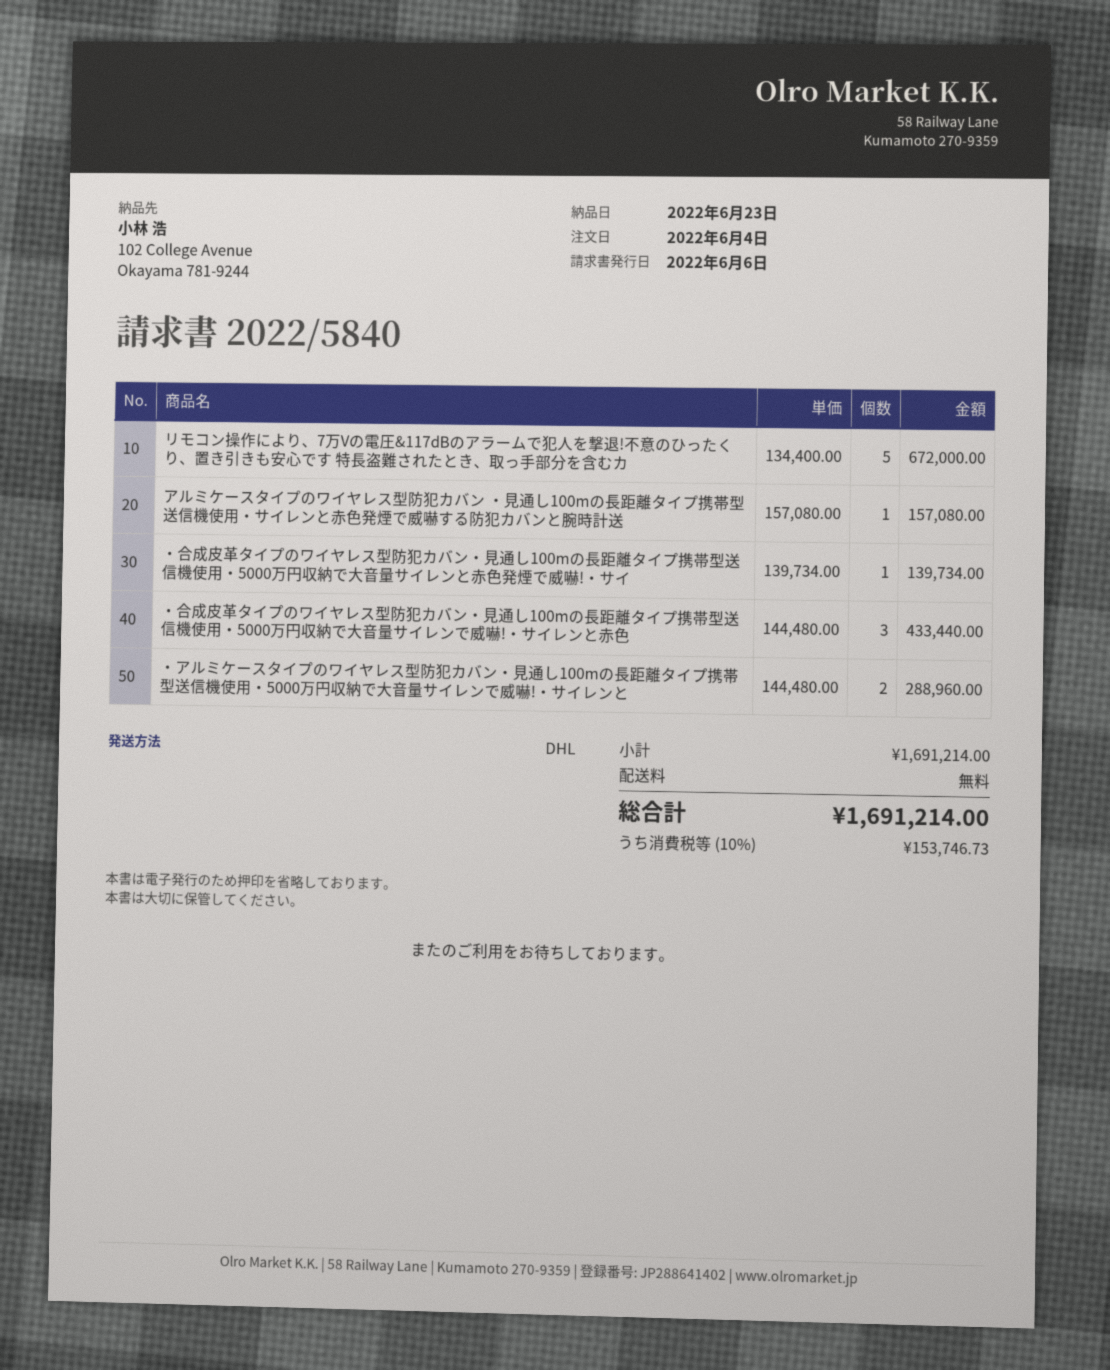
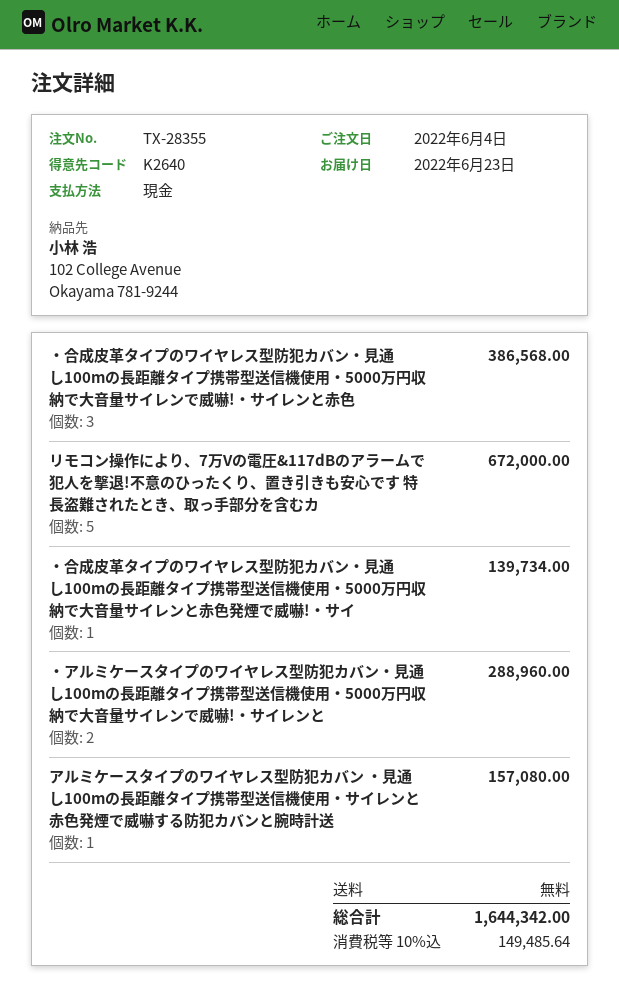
・合成皮革タイプのワイヤレス型防犯カバン・見通し100mの長距離タイプ携帯型送信機使用・5000万円収納で大音量サイレンで威嚇!・サイレンと赤色: 3 for 433440.00 -> 3 for 386568.00
tax: 10% = 153746.73 -> 10% = 149485.64
total: 1691214.00 -> 1644342.00

